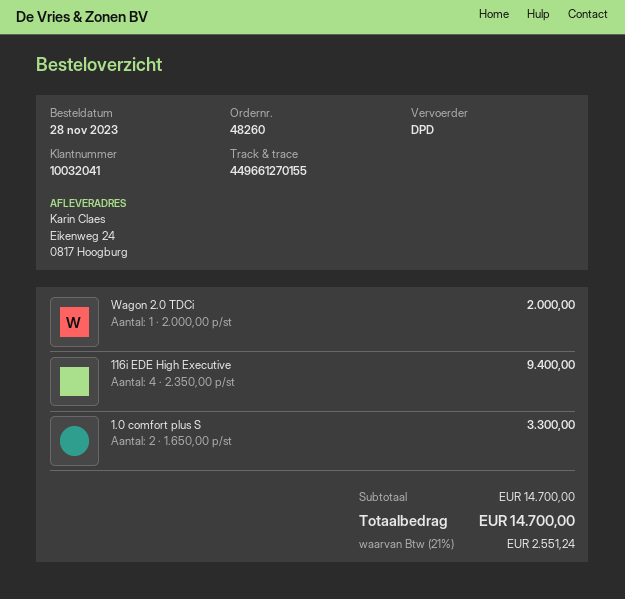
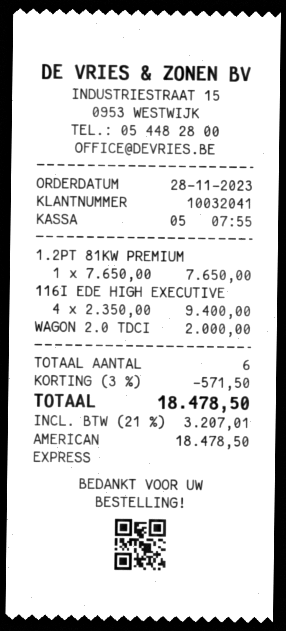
1.0 comfort plus S: 2 x 1650.00 = 3300.00 -> none
1.2PT 81KW PREMIUM: none -> 1 x 7650.00 = 7650.00
discount: none -> 3% = 571.50
tax: 21% = 2551.24 -> 21% = 3207.01
total: 14700.00 -> 18478.50

